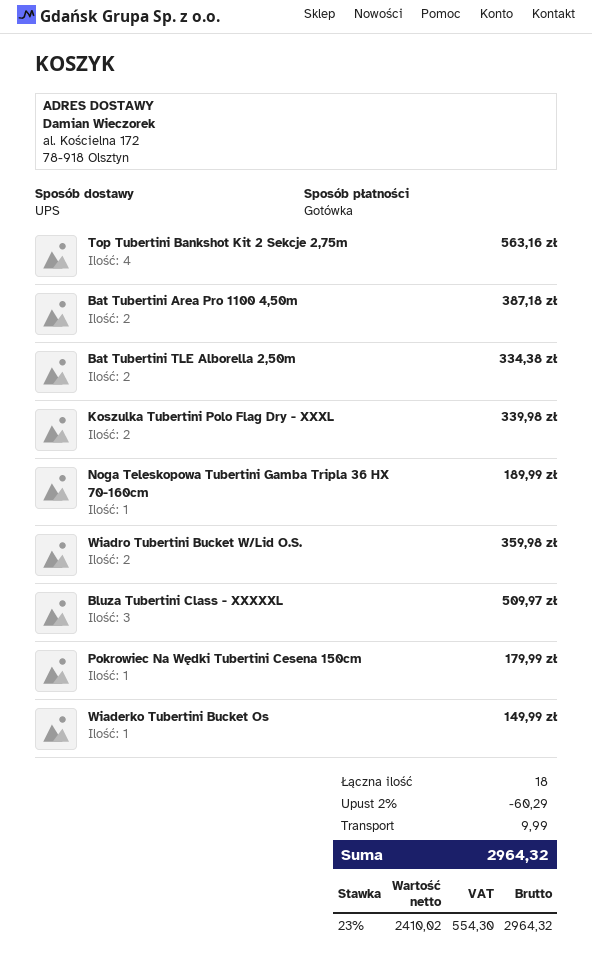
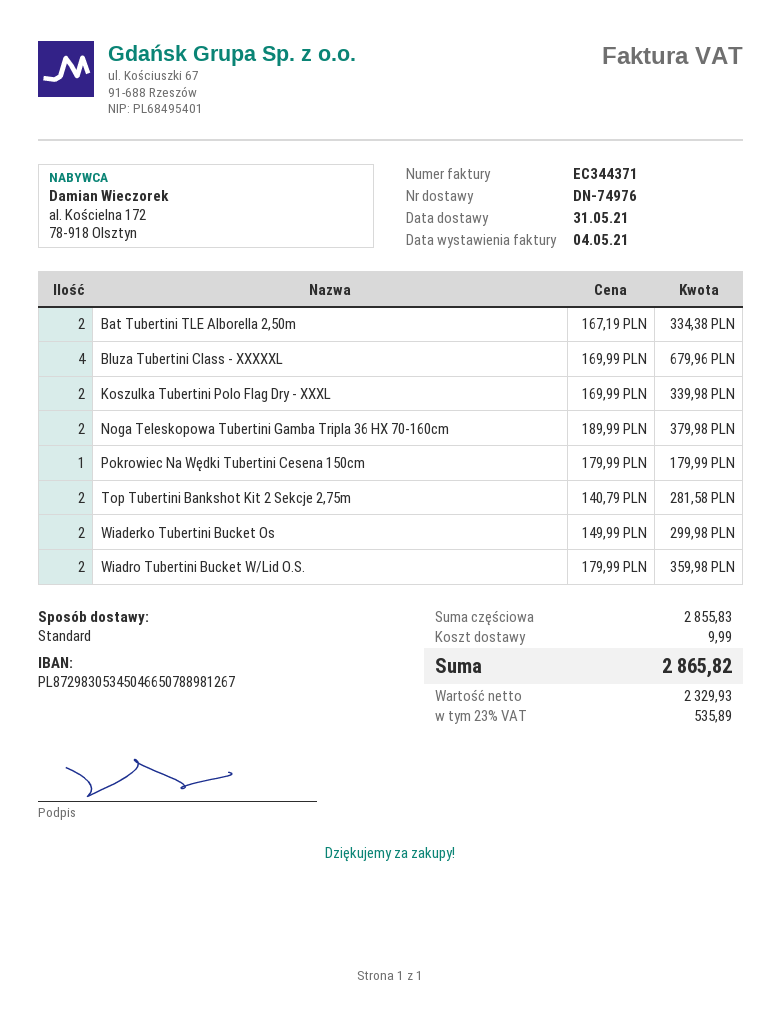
shipping method: UPS -> standard
Top Tubertini Bankshot Kit 2 Sekcje 2,75m: 4 for 563.16 -> 2 for 281.58
Bat Tubertini Area Pro 1100 4,50m: 2 for 387.18 -> none
Noga Teleskopowa Tubertini Gamba Tripla 36 HX 70-160cm: 1 for 189.99 -> 2 for 379.98
Bluza Tubertini Class - XXXXXL: 3 for 509.97 -> 4 for 679.96
Wiaderko Tubertini Bucket Os: 1 for 149.99 -> 2 for 299.98
discount: 2% = 60.29 -> none
net: 2410.02 -> 2329.93
tax: 23% = 554.30 -> 23% = 535.89
total: 2964.32 -> 2865.82

